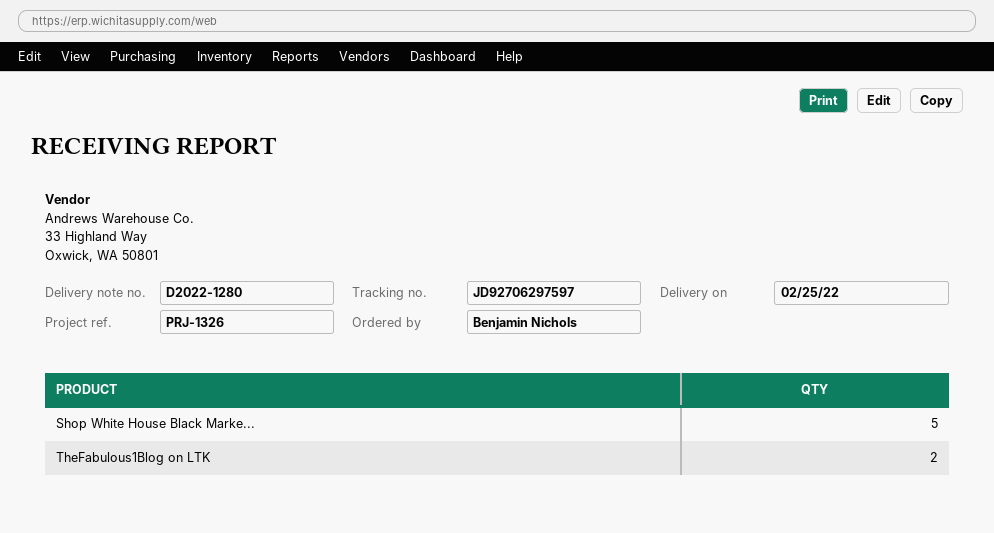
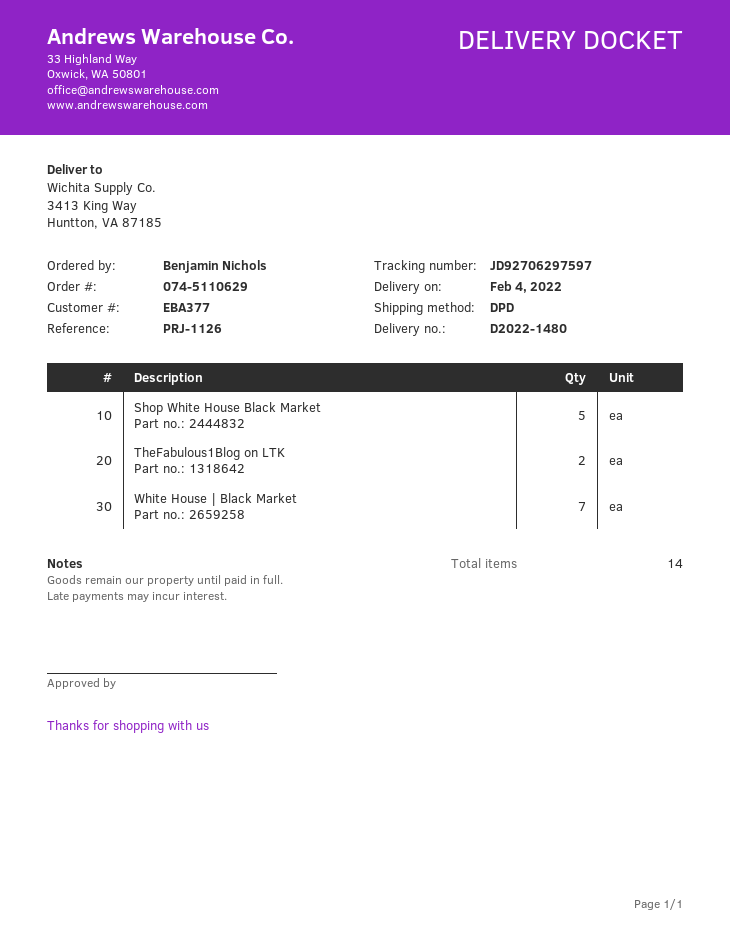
delivery note number: D2022-1280 -> D2022-1480
delivery date: 2022-02-25 -> 2022-02-04
reference: PRJ-1326 -> PRJ-1126
White House | Black Market: none -> 7

